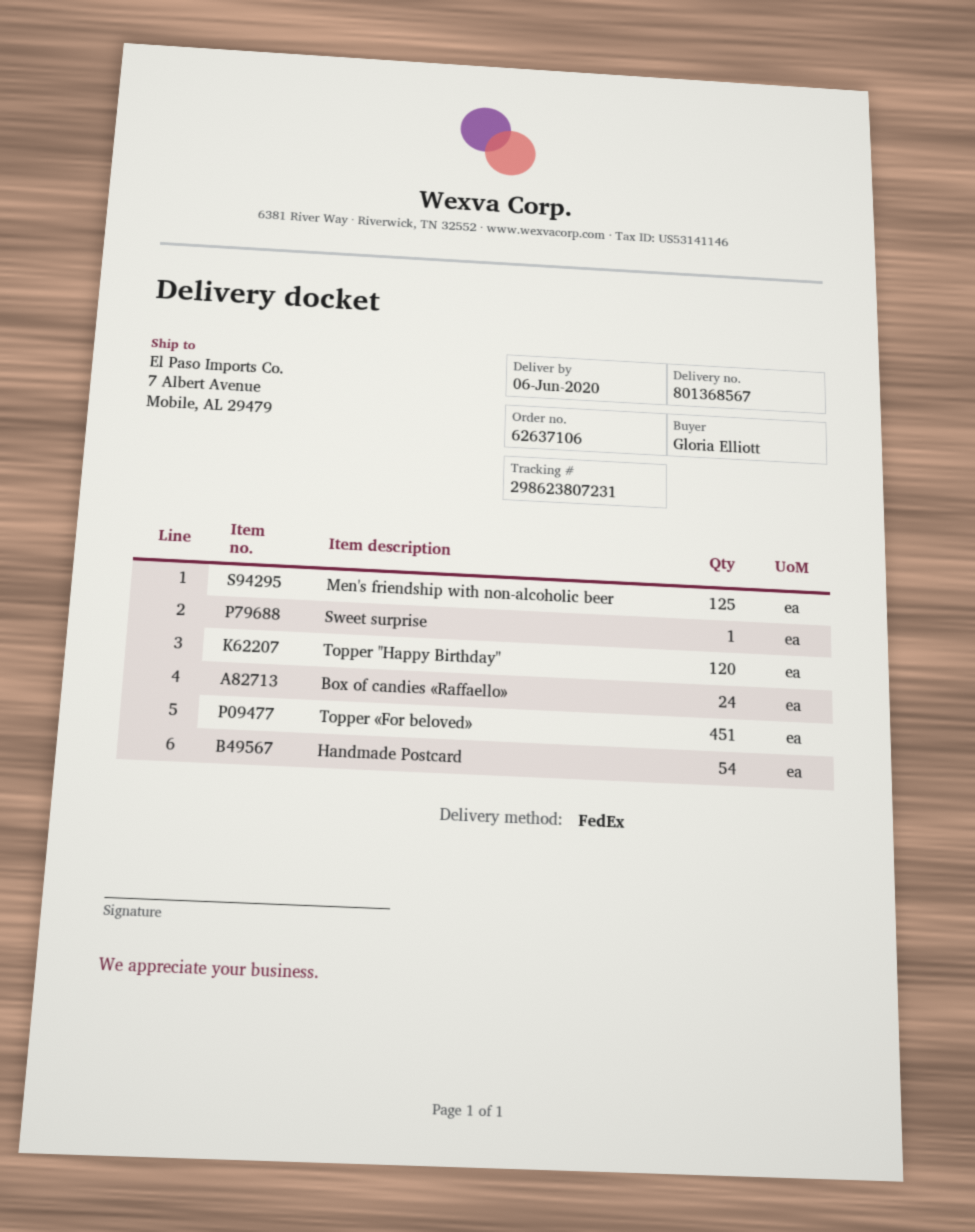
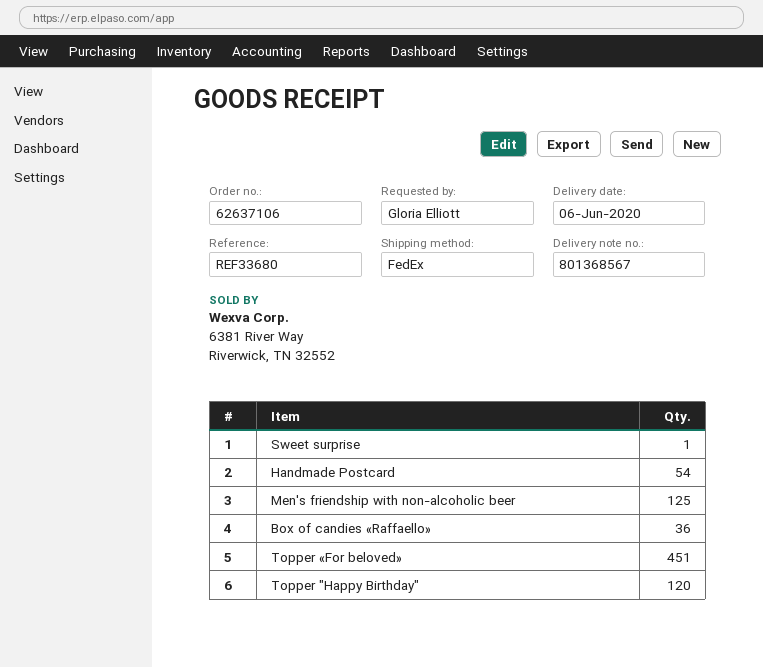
Box of candies «Raffaello»: 24 -> 36

